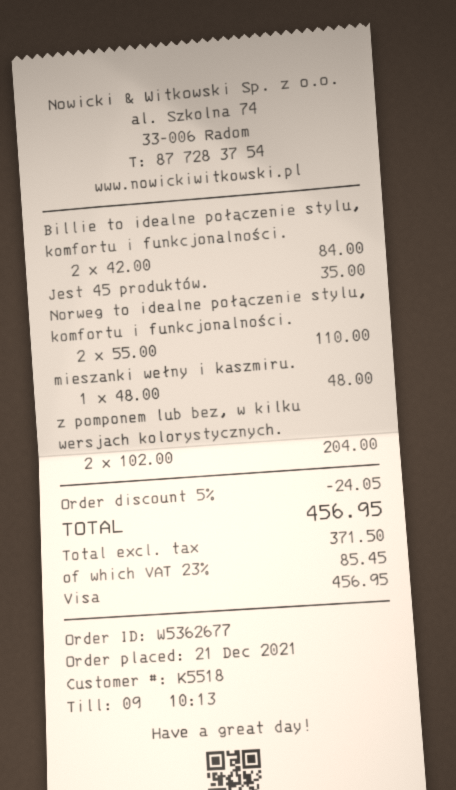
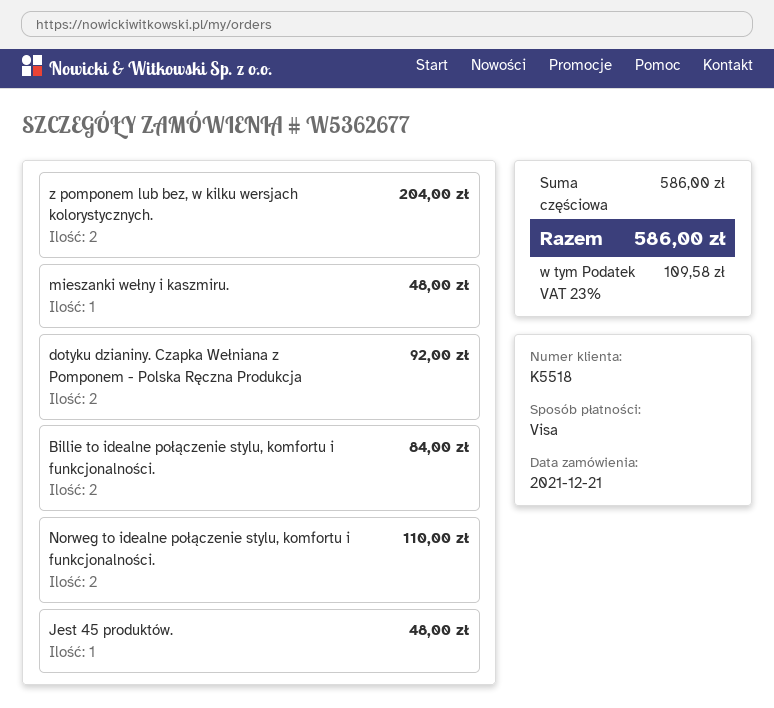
Jest 45 produktów.: 1 for 35.00 -> 1 for 48.00
dotyku dzianiny. Czapka Wełniana z Pomponem - Polska Ręczna Produkcja: none -> 2 for 92.00
discount: 5% = 24.05 -> none
tax: 23% = 85.45 -> 23% = 109.58
total: 456.95 -> 586.00

